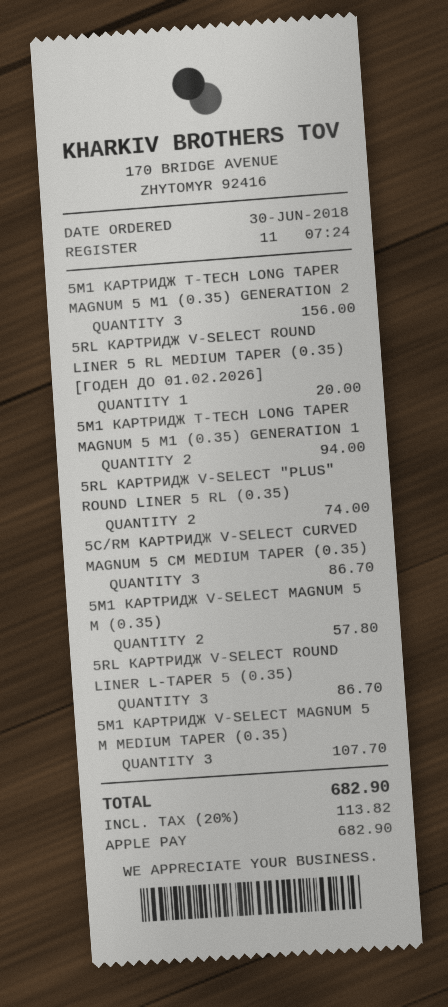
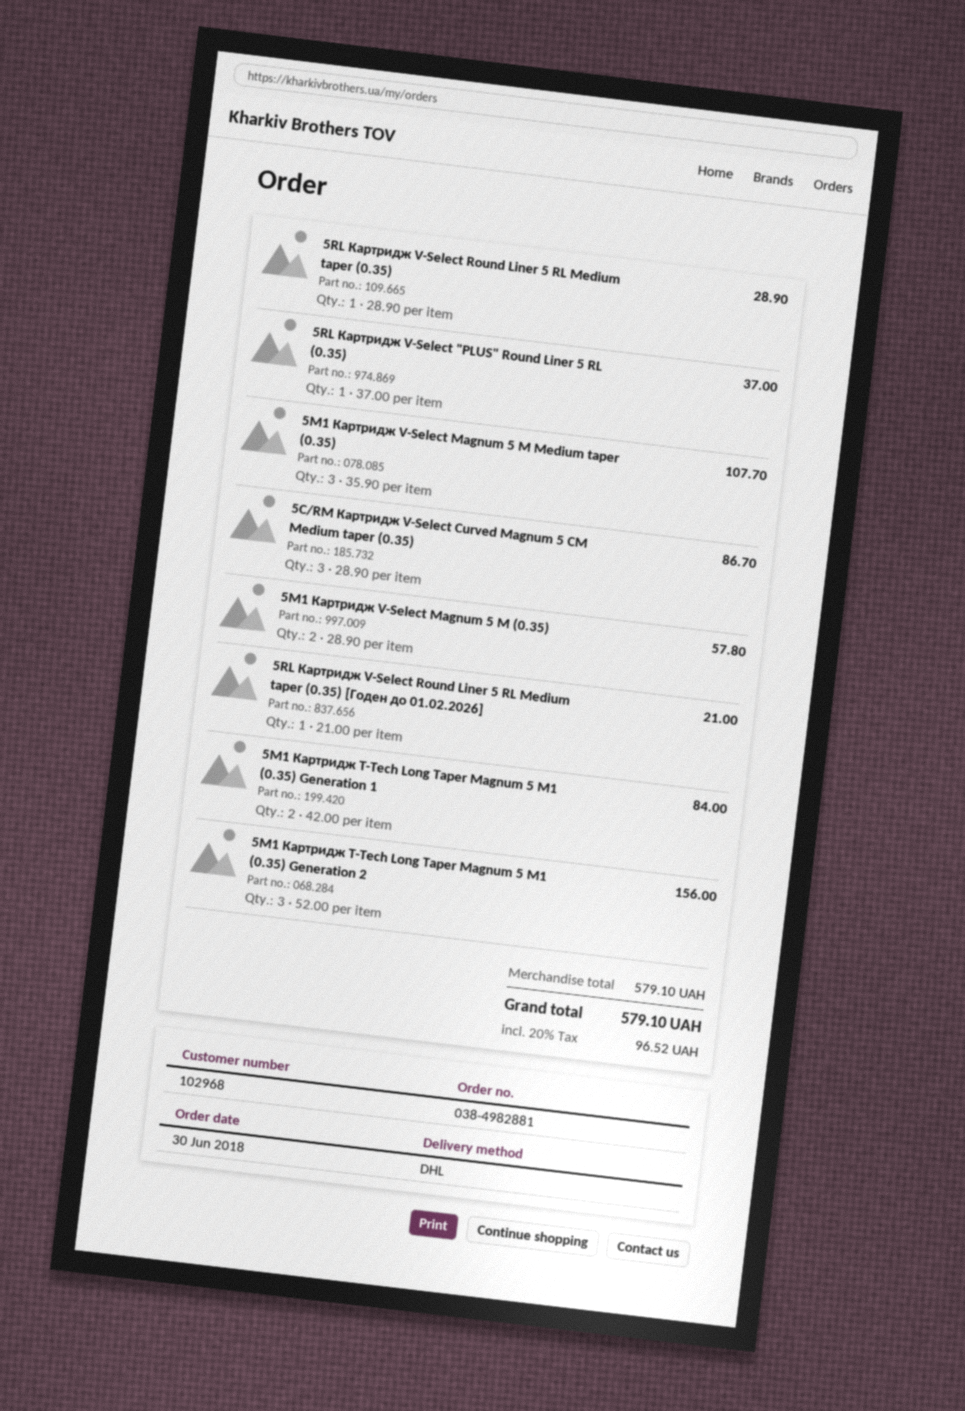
5RL КАРТРИДЖ V-SELECT ROUND LINER 5 RL MEDIUM TAPER (0.35) [ГОДЕН ДО 01.02.2026]: 1 for 20.00 -> 1 for 21.00
5M1 КАРТРИДЖ T-TECH LONG TAPER MAGNUM 5 M1 (0.35) GENERATION 1: 2 for 94.00 -> 2 for 84.00
5RL КАРТРИДЖ V-SELECT "PLUS" ROUND LINER 5 RL (0.35): 2 for 74.00 -> 1 for 37.00
5RL КАРТРИДЖ V-SELECT ROUND LINER L-TAPER 5 (0.35): 3 for 86.70 -> none
5RL Картридж V-Select Round Liner 5 RL Medium taper (0.35): none -> 1 for 28.90
tax: 20% = 113.82 -> 20% = 96.52
total: 682.90 -> 579.10

